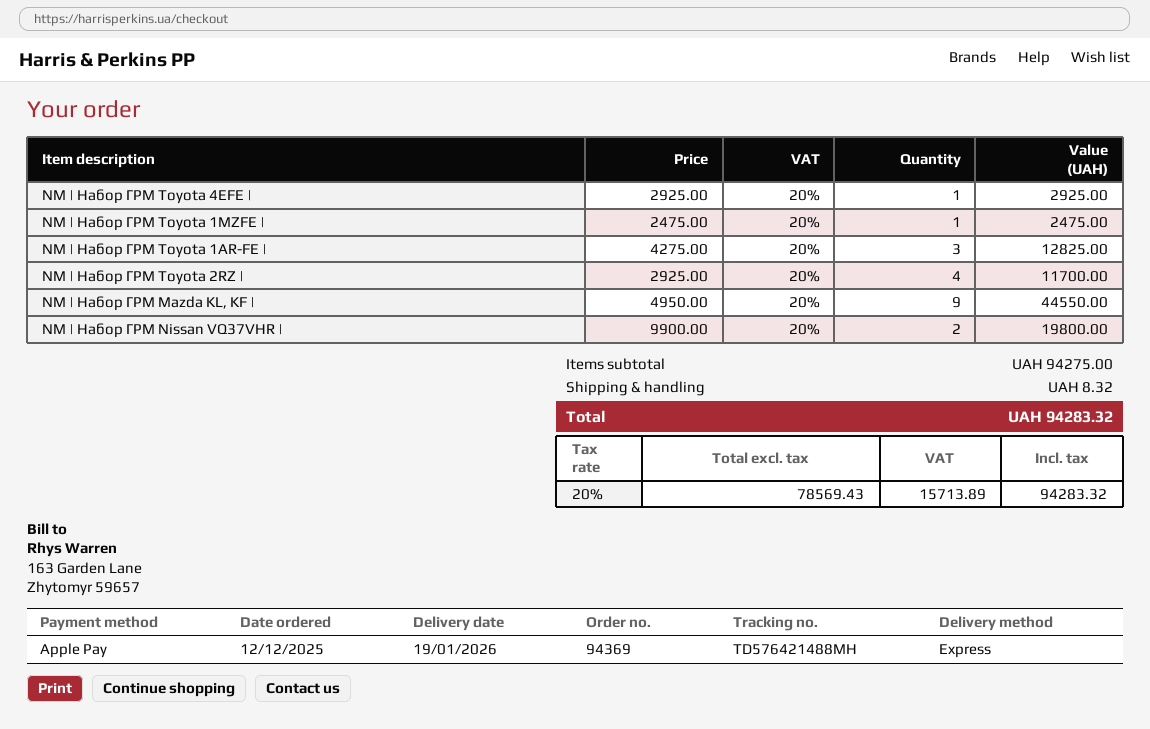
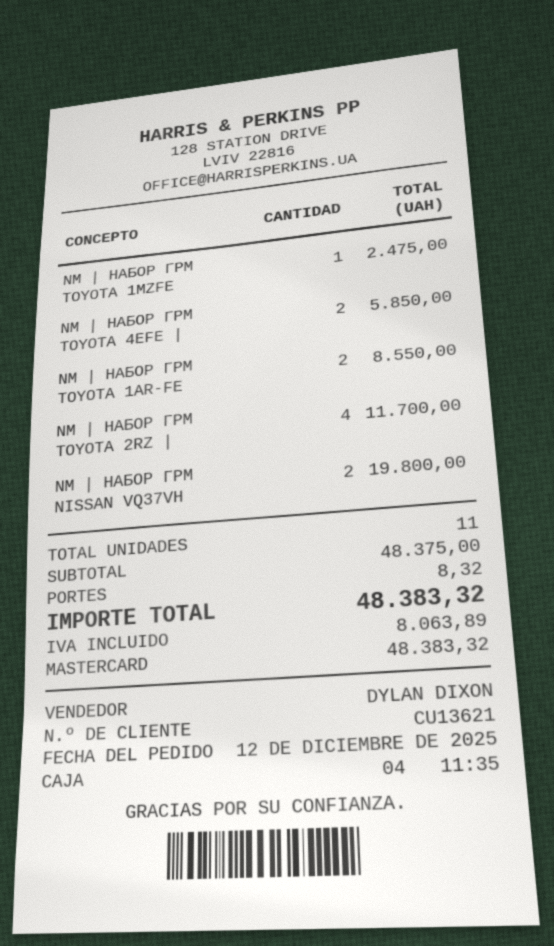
payment method: Apple Pay -> Mastercard
NM | Набор ГРМ Toyota 4EFE |: 1 for 2925.00 -> 2 for 5850.00
NM | Набор ГРМ Toyota 1AR-FE |: 3 for 12825.00 -> 2 for 8550.00
NM | Набор ГРМ Mazda KL, KF |: 9 for 44550.00 -> none
subtotal: 94275.00 -> 48375.00
tax: 15713.89 -> 8063.89
total: 94283.32 -> 48383.32

